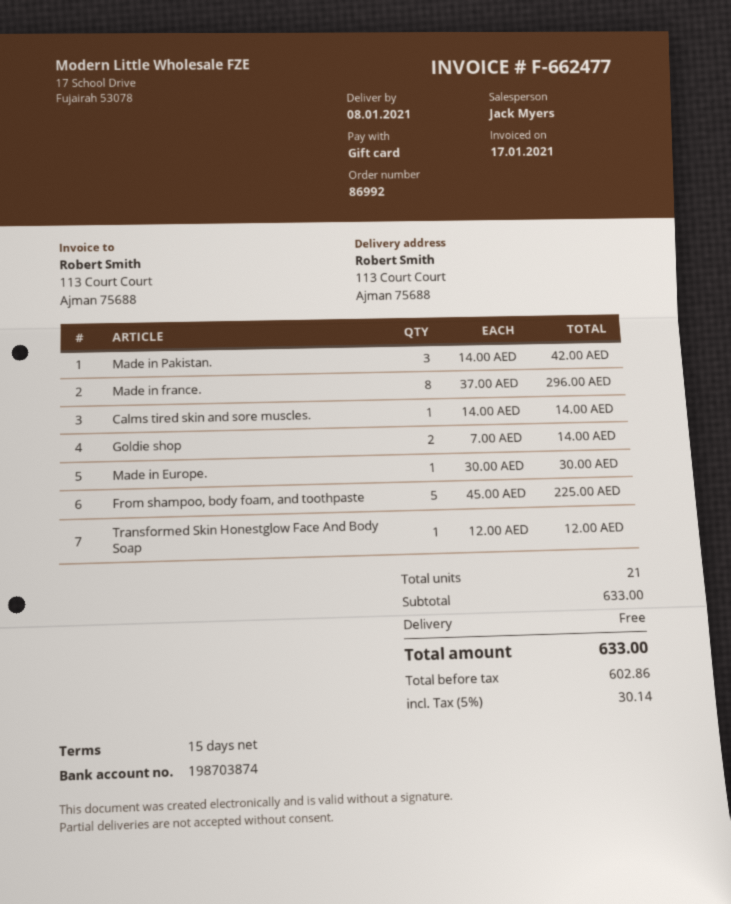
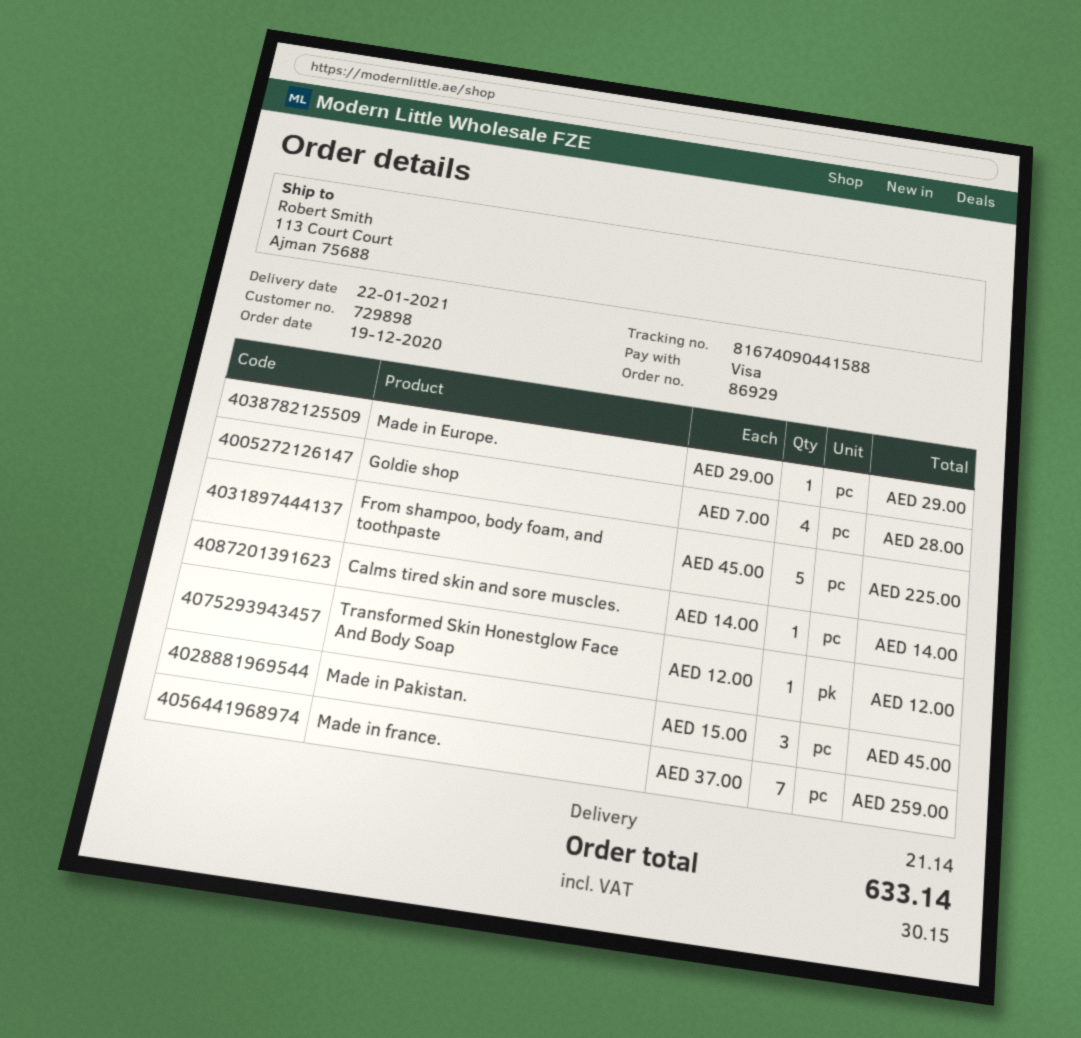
order number: 86992 -> 86929
delivery date: 2021-01-08 -> 2021-01-22
payment method: gift card -> Visa
Made in Pakistan.: 3 x 14.00 = 42.00 -> 3 x 15.00 = 45.00
Made in france.: 8 x 37.00 = 296.00 -> 7 x 37.00 = 259.00
Goldie shop: 2 x 7.00 = 14.00 -> 4 x 7.00 = 28.00
Made in Europe.: 1 x 30.00 = 30.00 -> 1 x 29.00 = 29.00
shipping: 0.00 -> 21.14
tax: 30.14 -> 30.15
total: 633.00 -> 633.14

